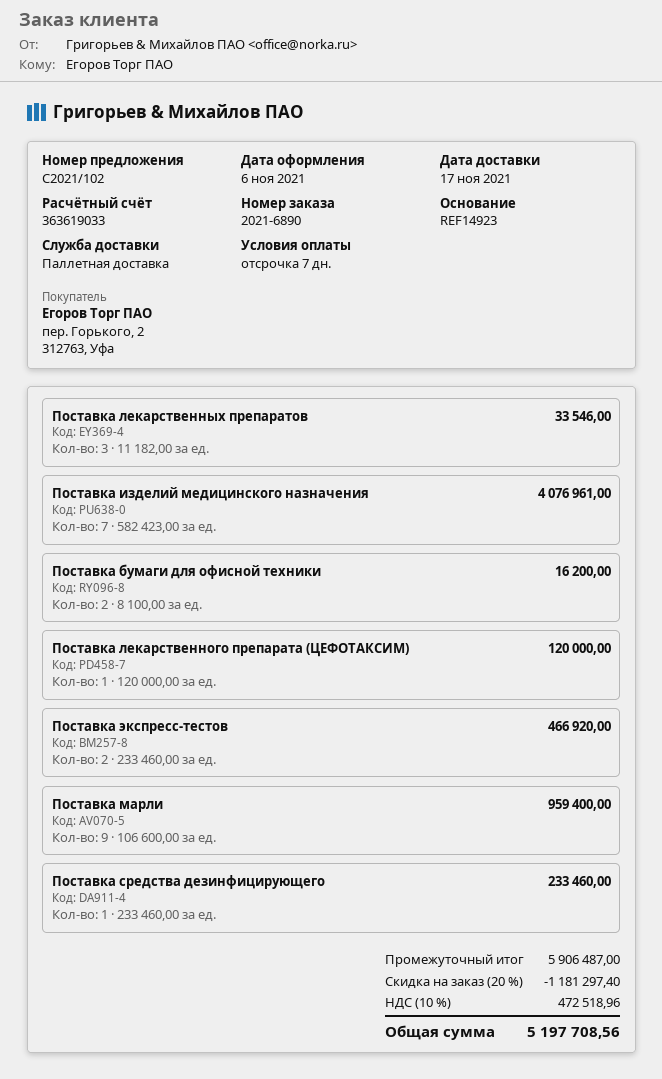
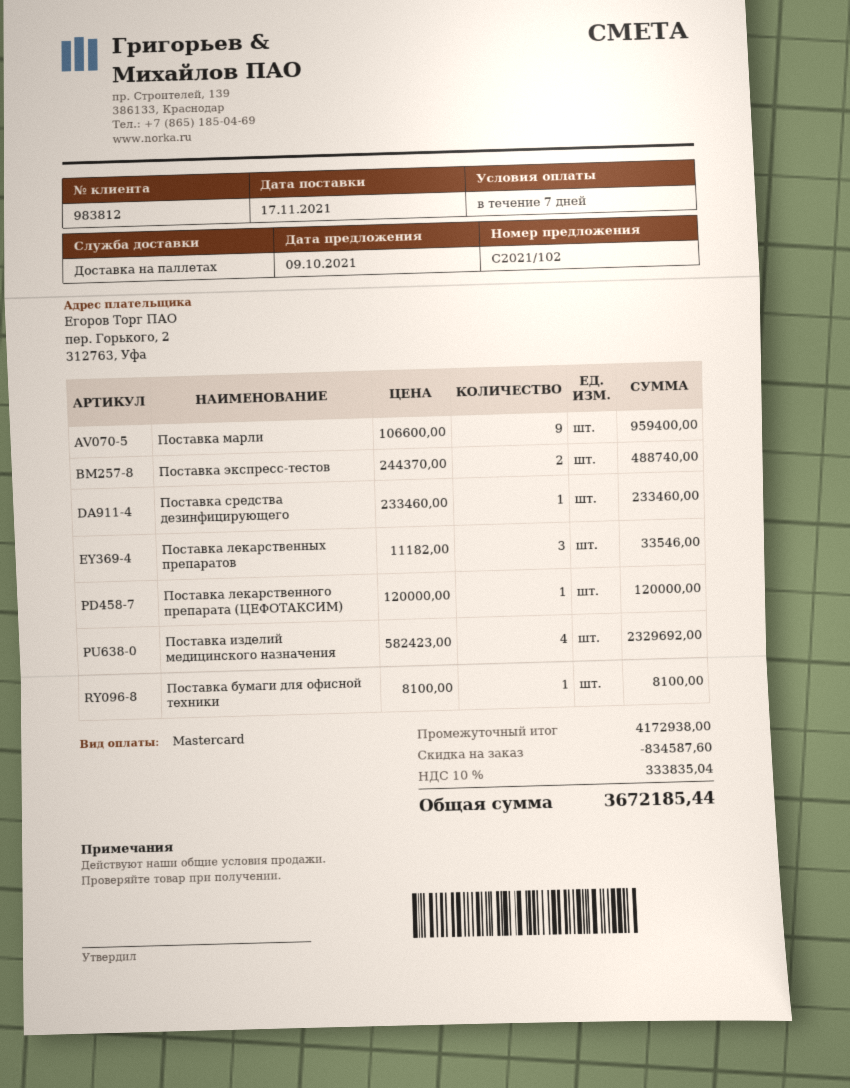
Поставка изделий медицинского назначения: 7 x 582423.00 = 4076961.00 -> 4 x 582423.00 = 2329692.00
Поставка бумаги для офисной техники: 2 x 8100.00 = 16200.00 -> 1 x 8100.00 = 8100.00
Поставка экспресс-тестов: 2 x 233460.00 = 466920.00 -> 2 x 244370.00 = 488740.00
subtotal: 5906487.00 -> 4172938.00
discount: 1181297.40 -> 834587.60
tax: 10% = 472518.96 -> 10% = 333835.04
total: 5197708.56 -> 3672185.44

